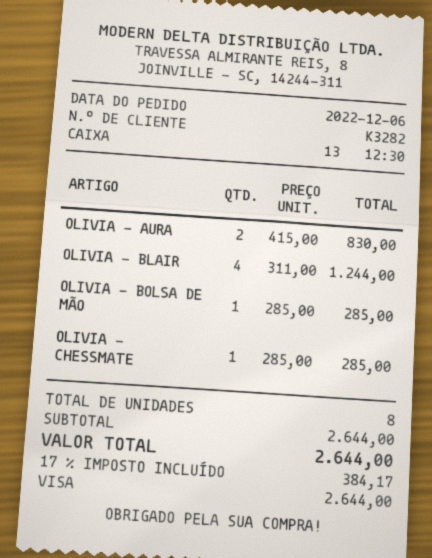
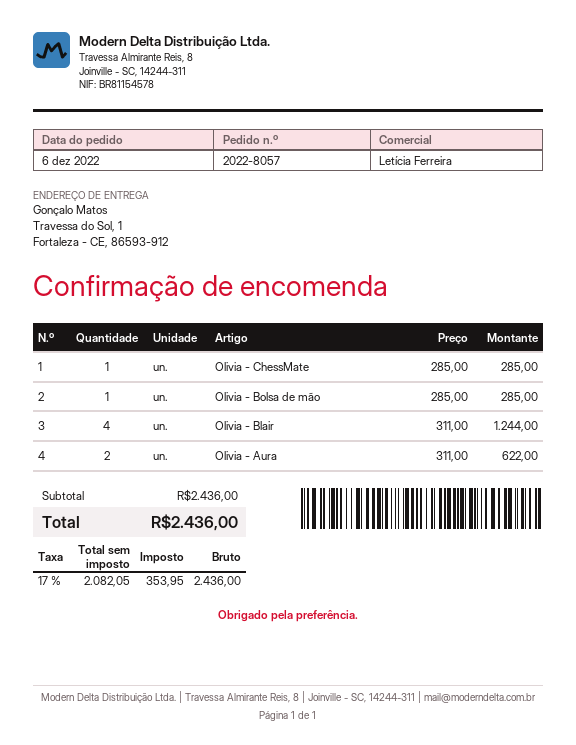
OLIVIA - AURA: 2 x 415.00 = 830.00 -> 2 x 311.00 = 622.00
subtotal: 2644.00 -> 2436.00
tax: 17% = 384.17 -> 17% = 353.95
total: 2644.00 -> 2436.00

